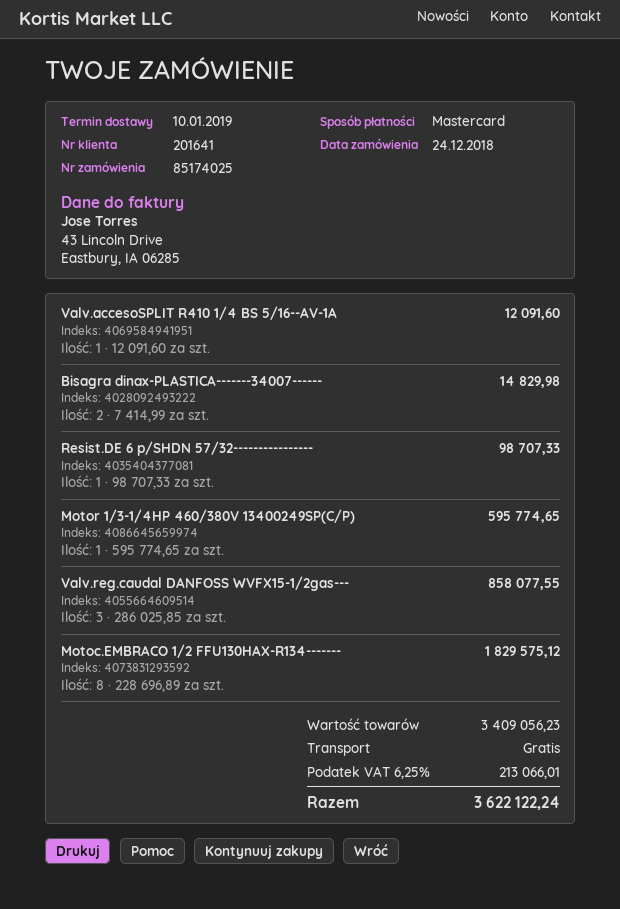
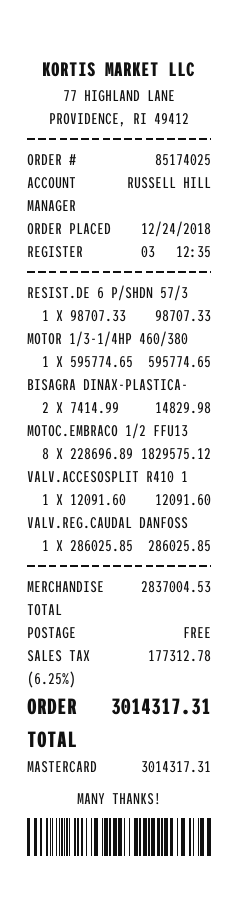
Valv.reg.caudal DANFOSS WVFX15-1/2gas---: 3 x 286025.85 = 858077.55 -> 1 x 286025.85 = 286025.85
subtotal: 3409056.23 -> 2837004.53
tax: 6.25% = 213066.01 -> 6.25% = 177312.78
total: 3622122.24 -> 3014317.31

